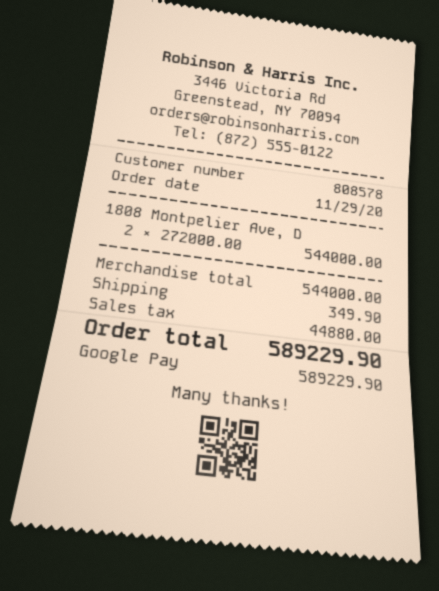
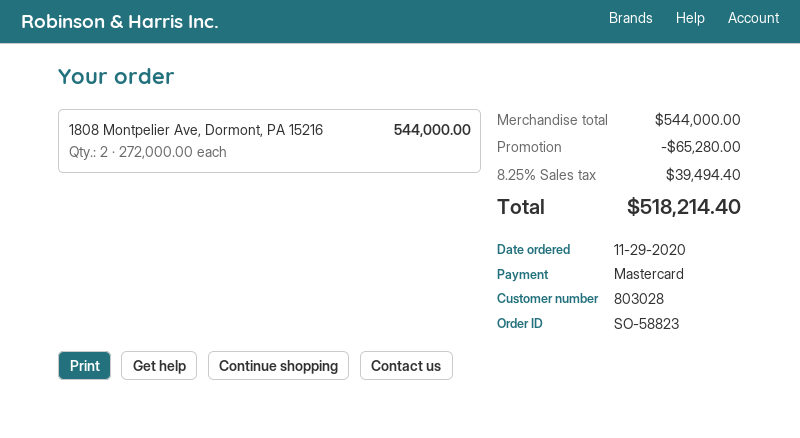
customer number: 808578 -> 803028
payment method: Google Pay -> Mastercard
discount: none -> 65280.00
shipping: 349.90 -> none
tax: 44880.00 -> 39494.40
total: 589229.90 -> 518214.40

